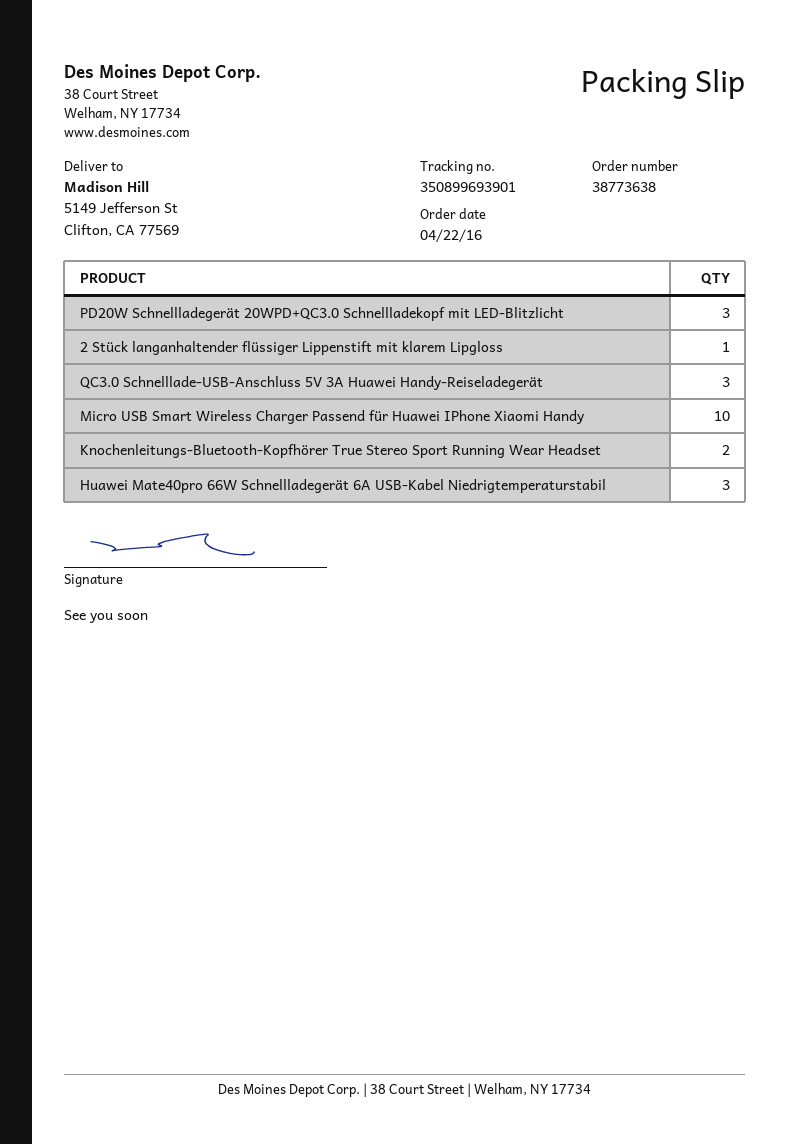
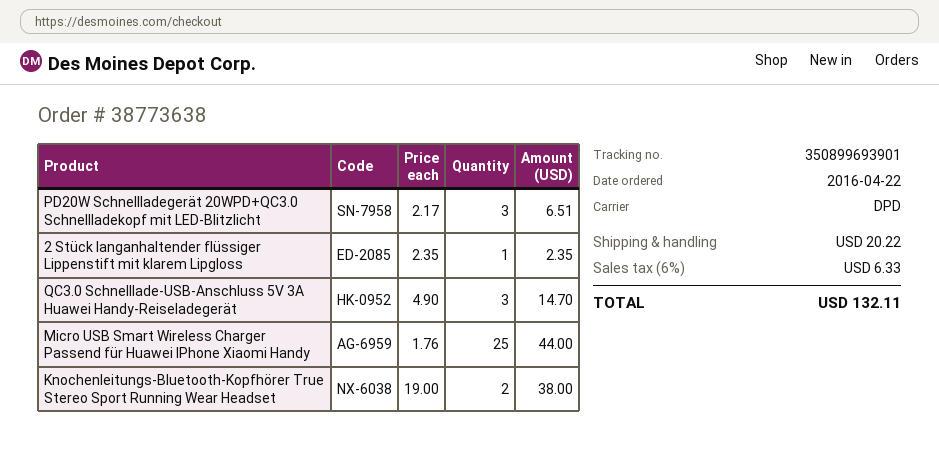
Micro USB Smart Wireless Charger Passend für Huawei IPhone Xiaomi Handy: 10 -> 25
Huawei Mate40pro 66W Schnellladegerät 6A USB-Kabel Niedrigtemperaturstabil: 3 -> none

